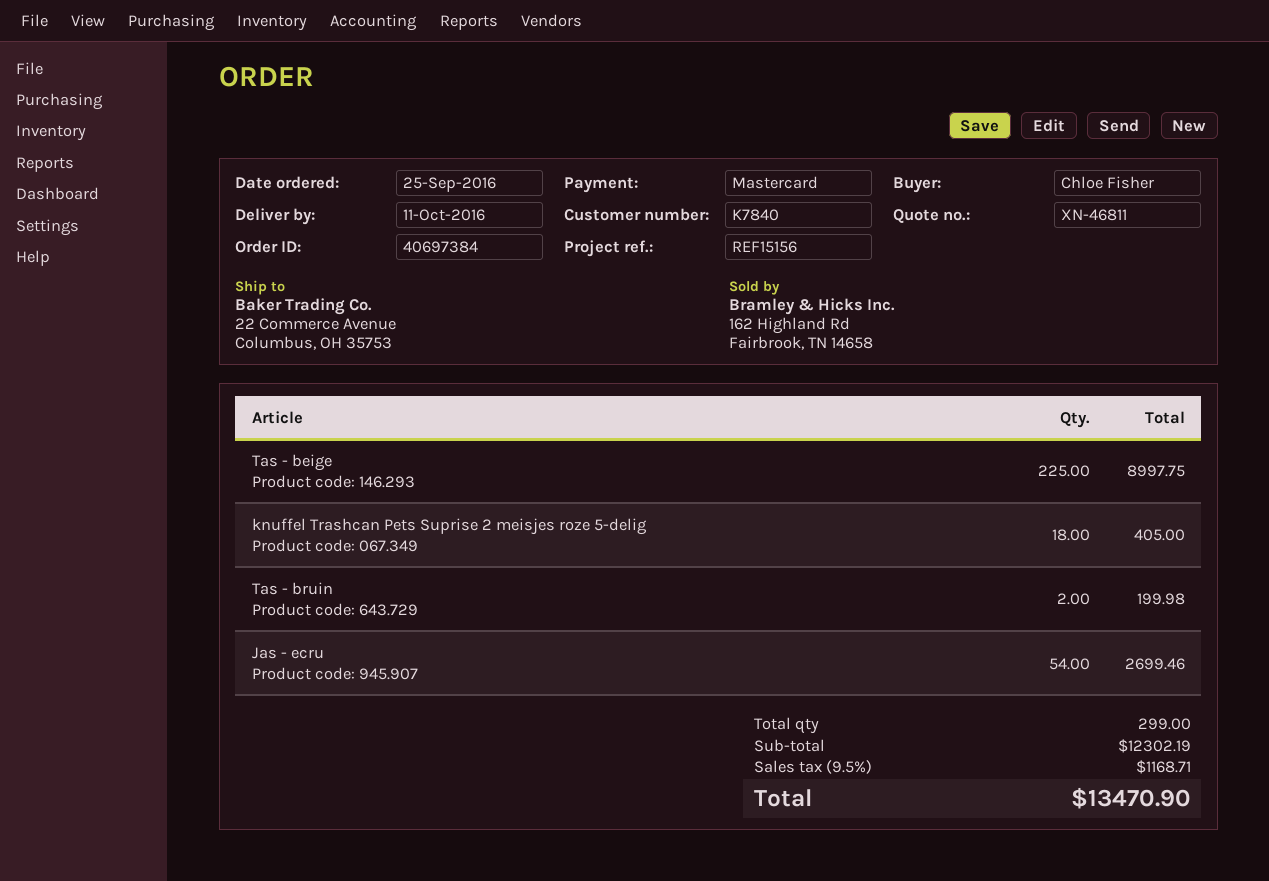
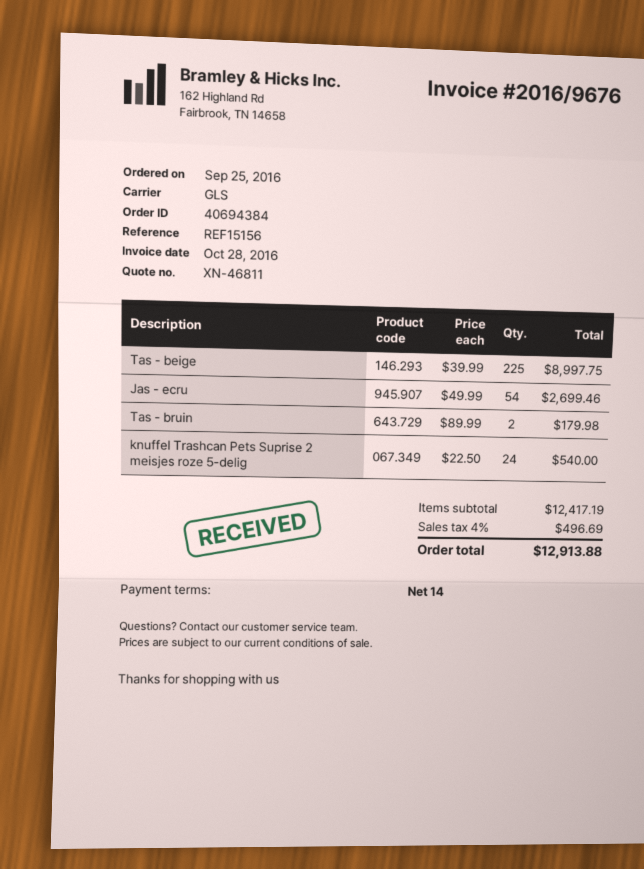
order number: 40697384 -> 40694384
knuffel Trashcan Pets Suprise 2 meisjes roze 5-delig: 18 for 405.00 -> 24 for 540.00
Tas - bruin: 2 for 199.98 -> 2 for 179.98
subtotal: 12302.19 -> 12417.19
tax: 9.5% = 1168.71 -> 4% = 496.69
total: 13470.90 -> 12913.88

